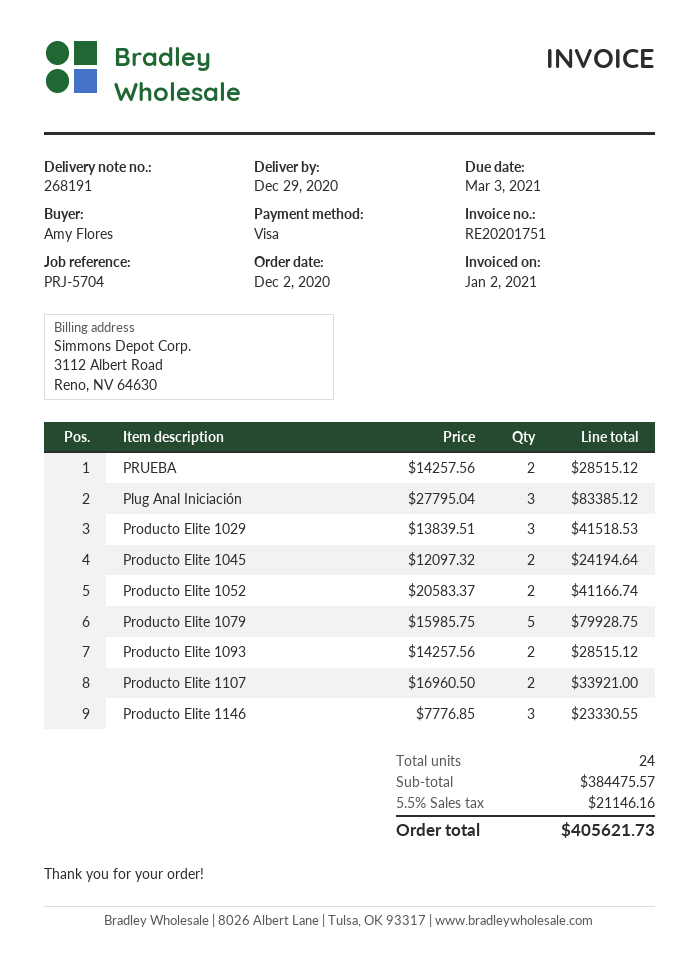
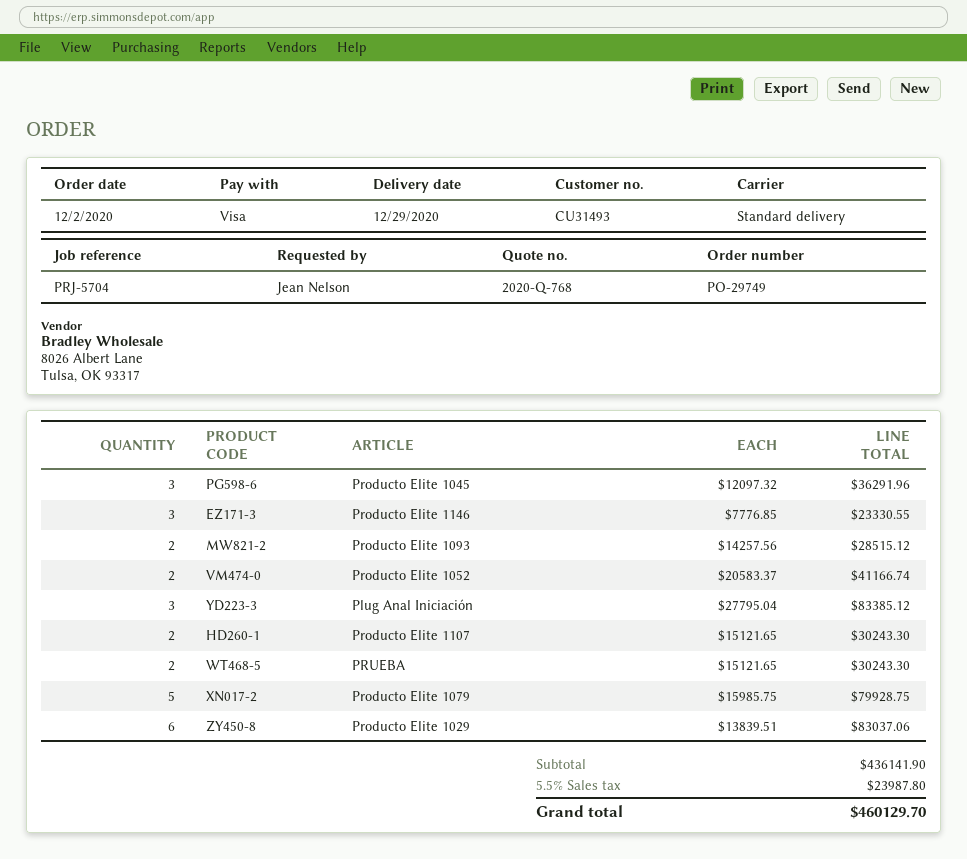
ordered by: Amy Flores -> Jean Nelson
PRUEBA: 2 x 14257.56 = 28515.12 -> 2 x 15121.65 = 30243.30
Producto Elite 1029: 3 x 13839.51 = 41518.53 -> 6 x 13839.51 = 83037.06
Producto Elite 1045: 2 x 12097.32 = 24194.64 -> 3 x 12097.32 = 36291.96
Producto Elite 1107: 2 x 16960.50 = 33921.00 -> 2 x 15121.65 = 30243.30
subtotal: 384475.57 -> 436141.90
tax: 5.5% = 21146.16 -> 5.5% = 23987.80
total: 405621.73 -> 460129.70

